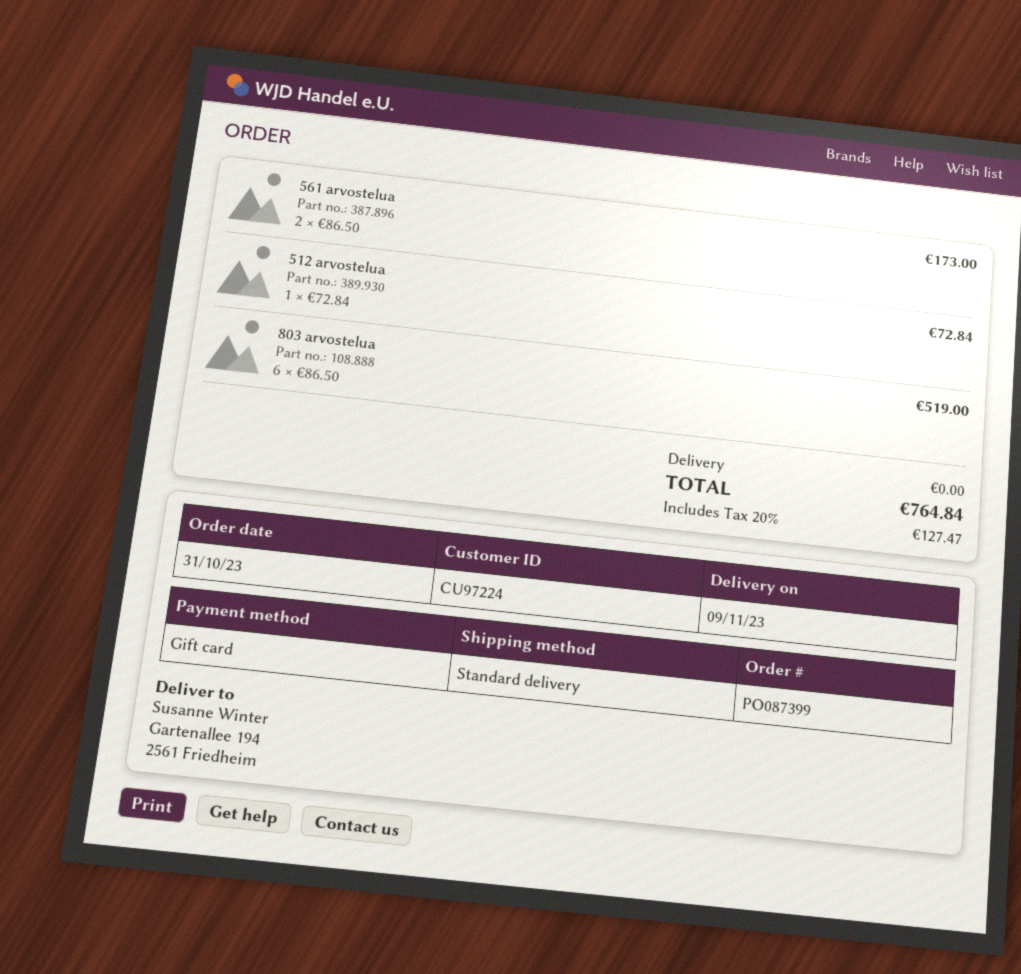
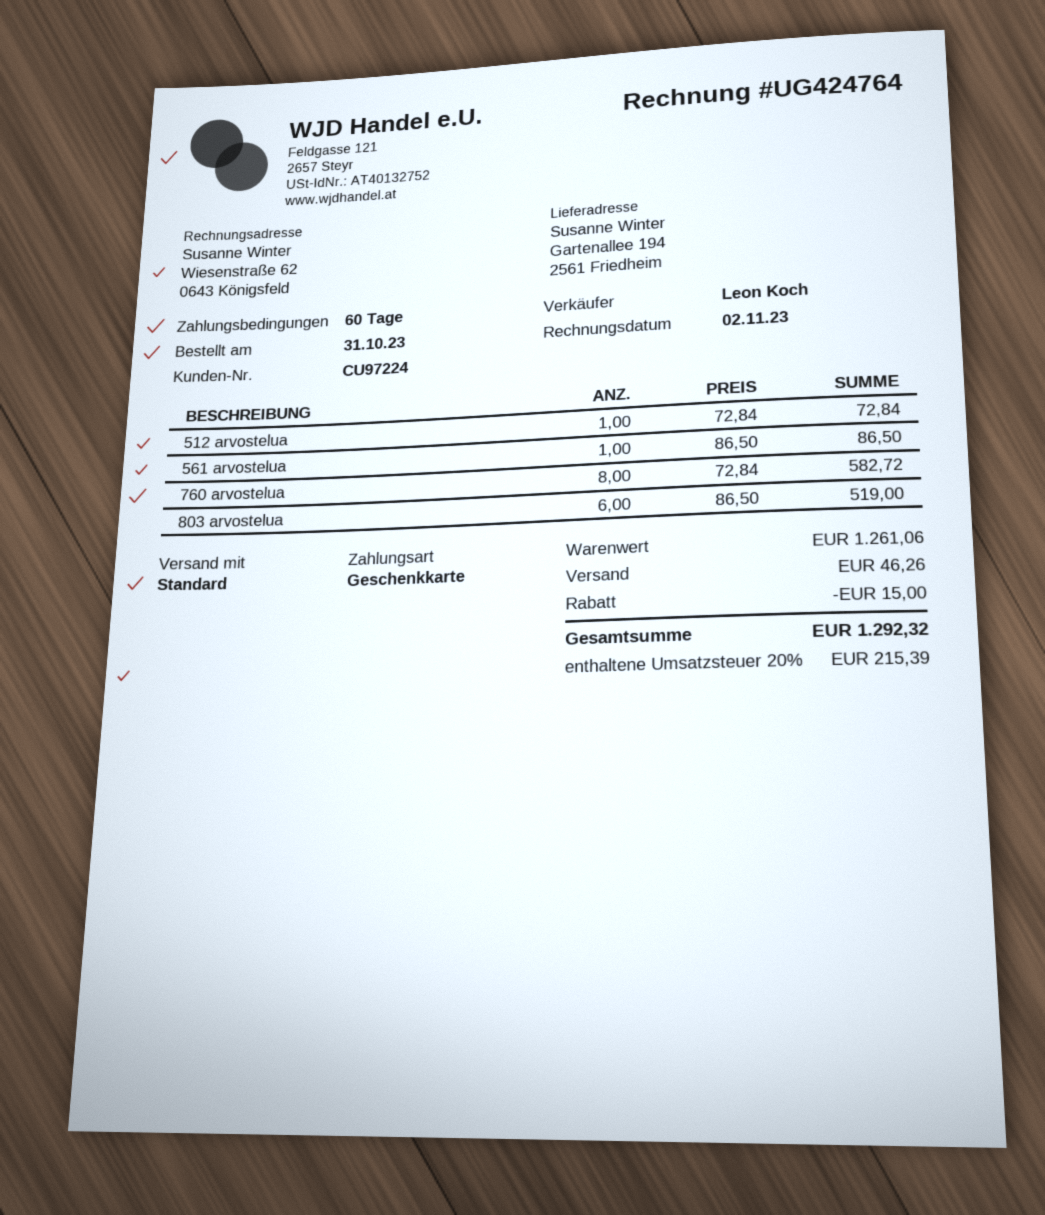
561 arvostelua: 2 x 86.50 = 173.00 -> 1 x 86.50 = 86.50
760 arvostelua: none -> 8 x 72.84 = 582.72
discount: none -> 15.00
shipping: 0.00 -> 46.26
tax: 20% = 127.47 -> 20% = 215.39
total: 764.84 -> 1292.32

